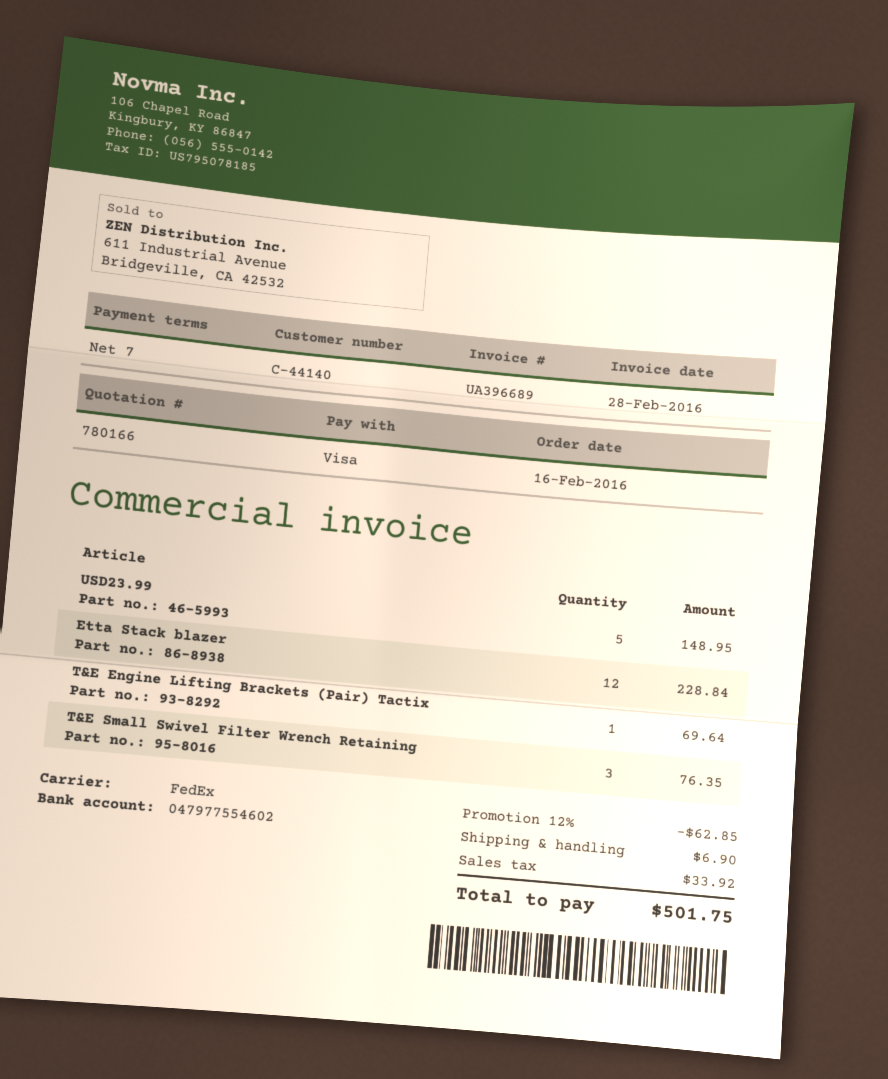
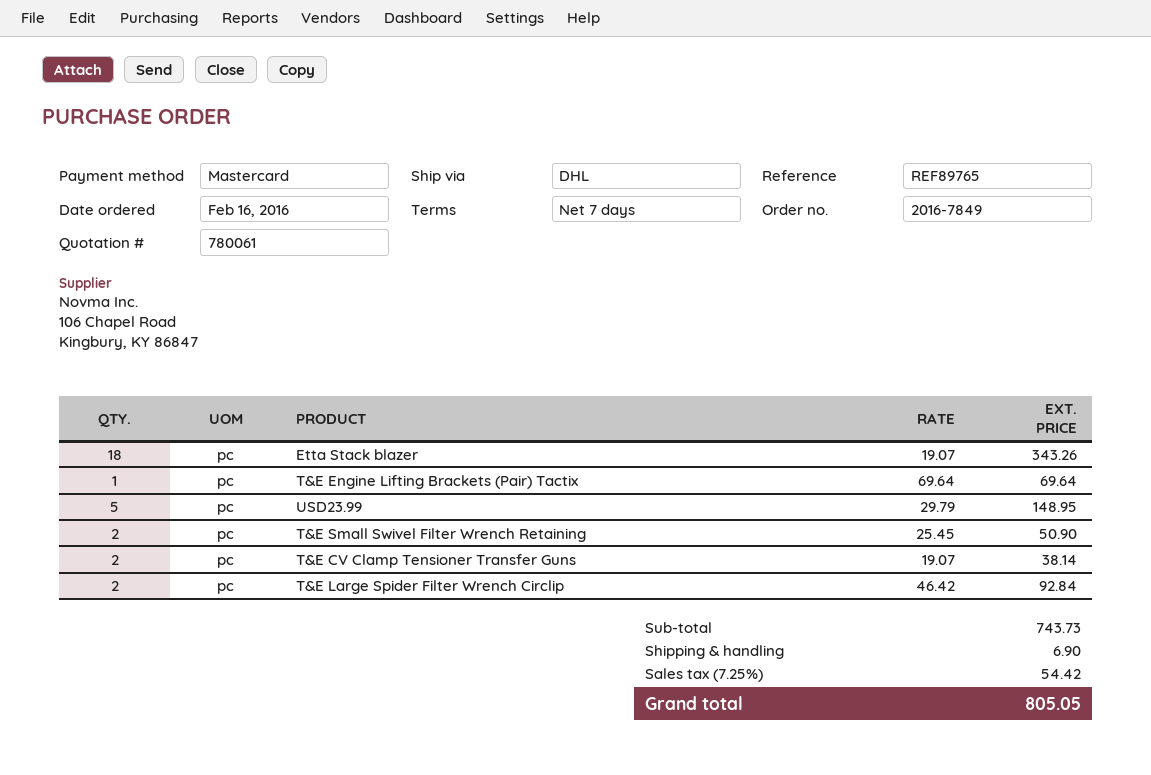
quote number: 780166 -> 780061
payment method: Visa -> Mastercard
shipping method: FedEx -> DHL
Etta Stack blazer: 12 for 228.84 -> 18 for 343.26
T&E Small Swivel Filter Wrench Retaining: 3 for 76.35 -> 2 for 50.90
T&E CV Clamp Tensioner Transfer Guns: none -> 2 for 38.14
T&E Large Spider Filter Wrench Circlip: none -> 2 for 92.84
discount: 12% = 62.85 -> none
tax: 33.92 -> 54.42
total: 501.75 -> 805.05

